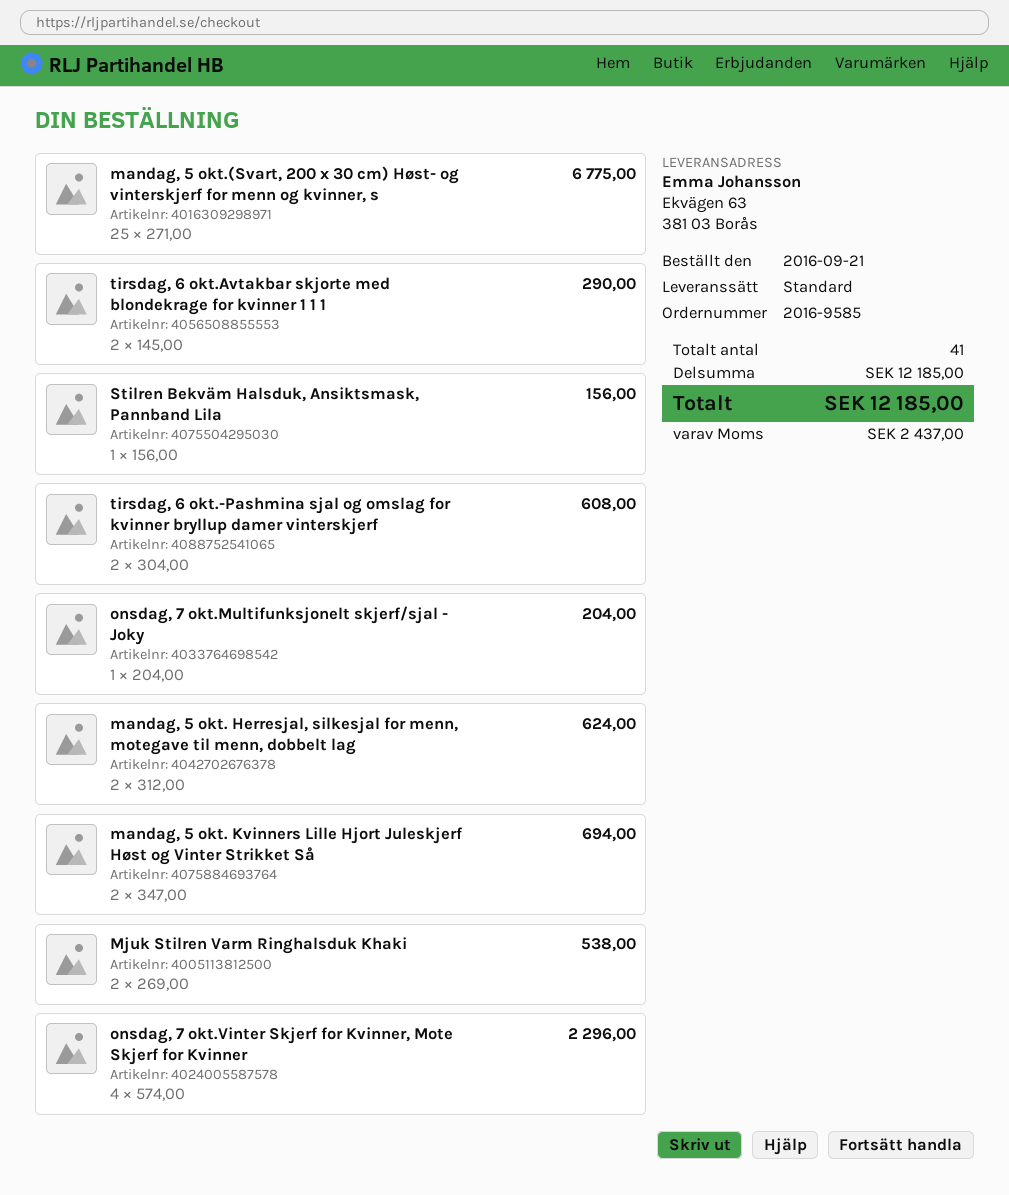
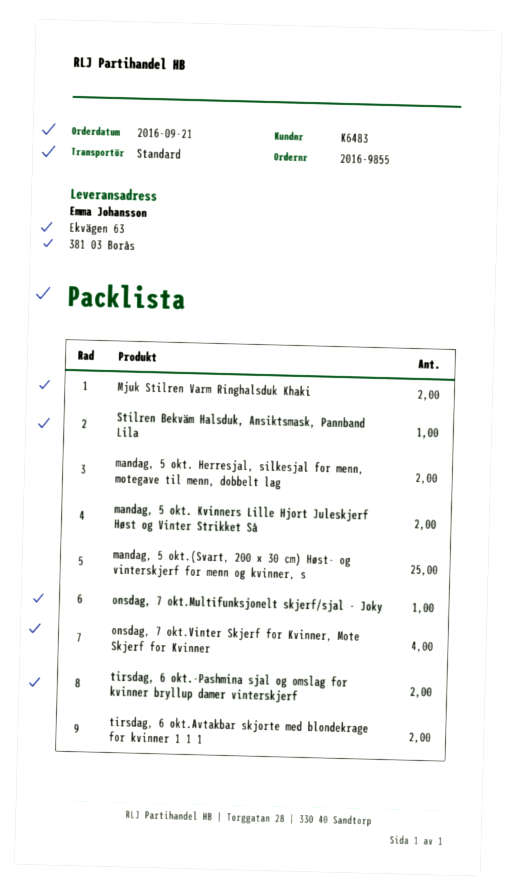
order number: 2016-9585 -> 2016-9855

